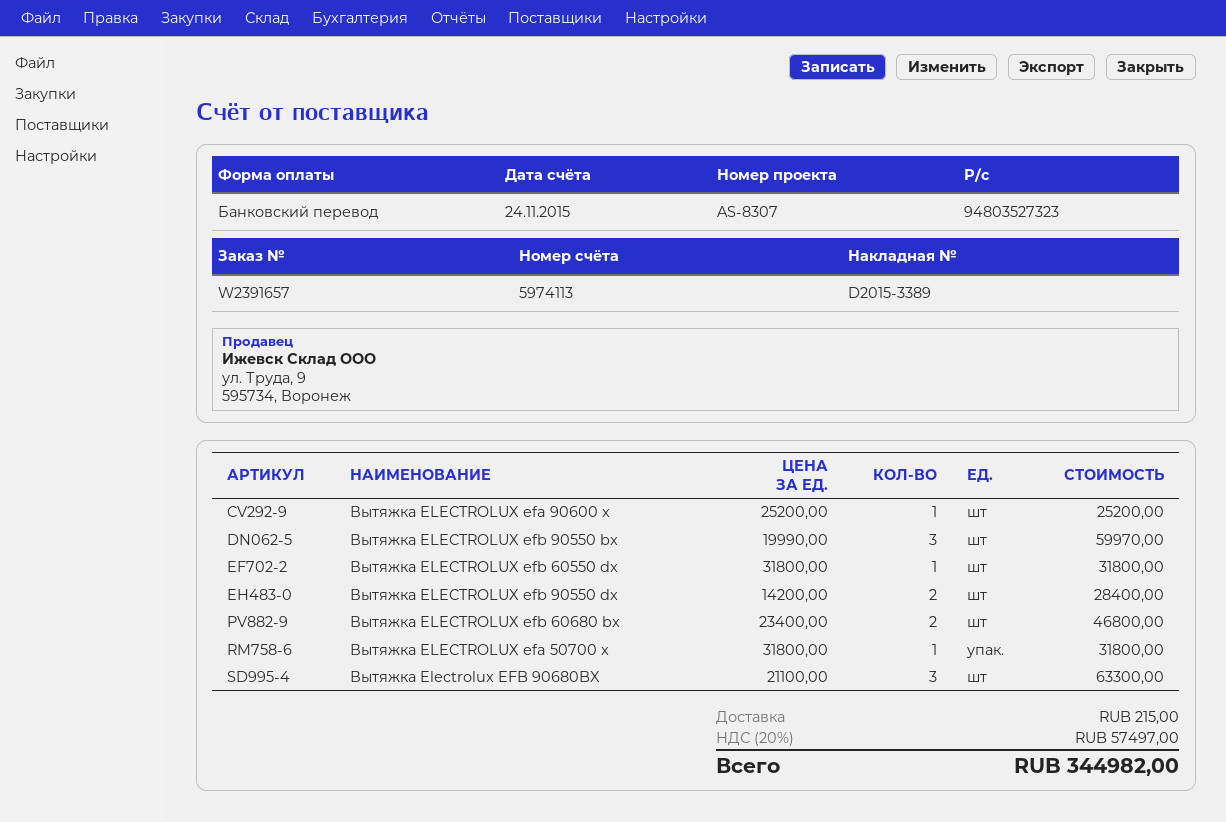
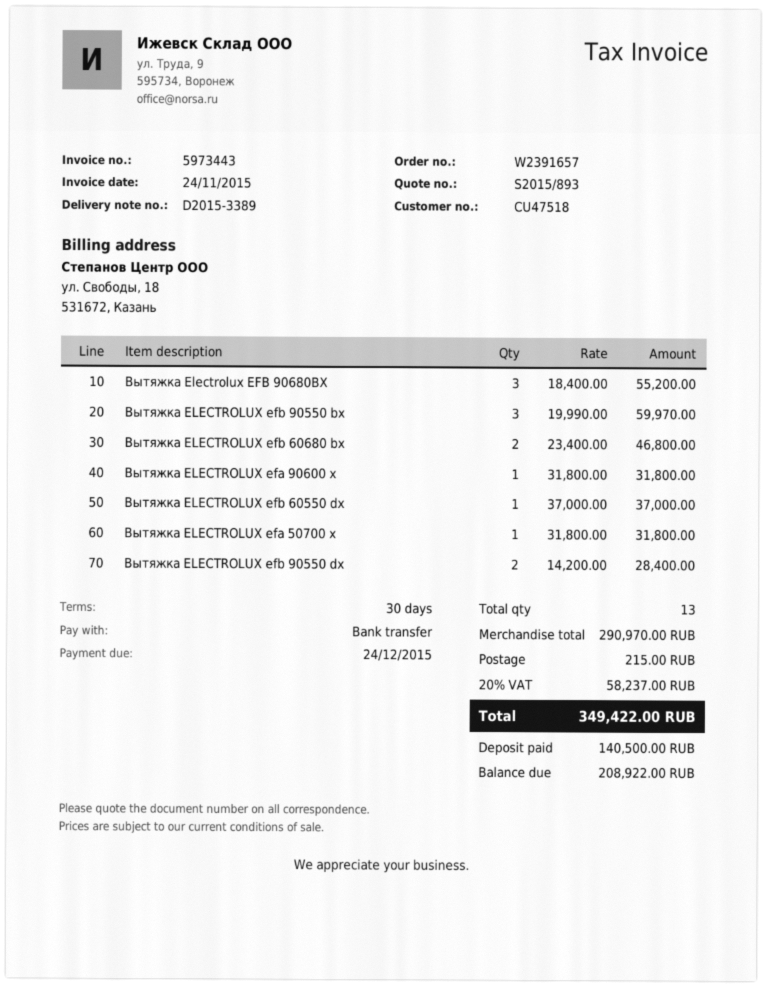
invoice number: 5974113 -> 5973443
Вытяжка ELECTROLUX efa 90600 x: 1 x 25200.00 = 25200.00 -> 1 x 31800.00 = 31800.00
Вытяжка ELECTROLUX efb 60550 dx: 1 x 31800.00 = 31800.00 -> 1 x 37000.00 = 37000.00
Вытяжка Electrolux EFB 90680BX: 3 x 21100.00 = 63300.00 -> 3 x 18400.00 = 55200.00
tax: 20% = 57497.00 -> 20% = 58237.00
total: 344982.00 -> 349422.00

